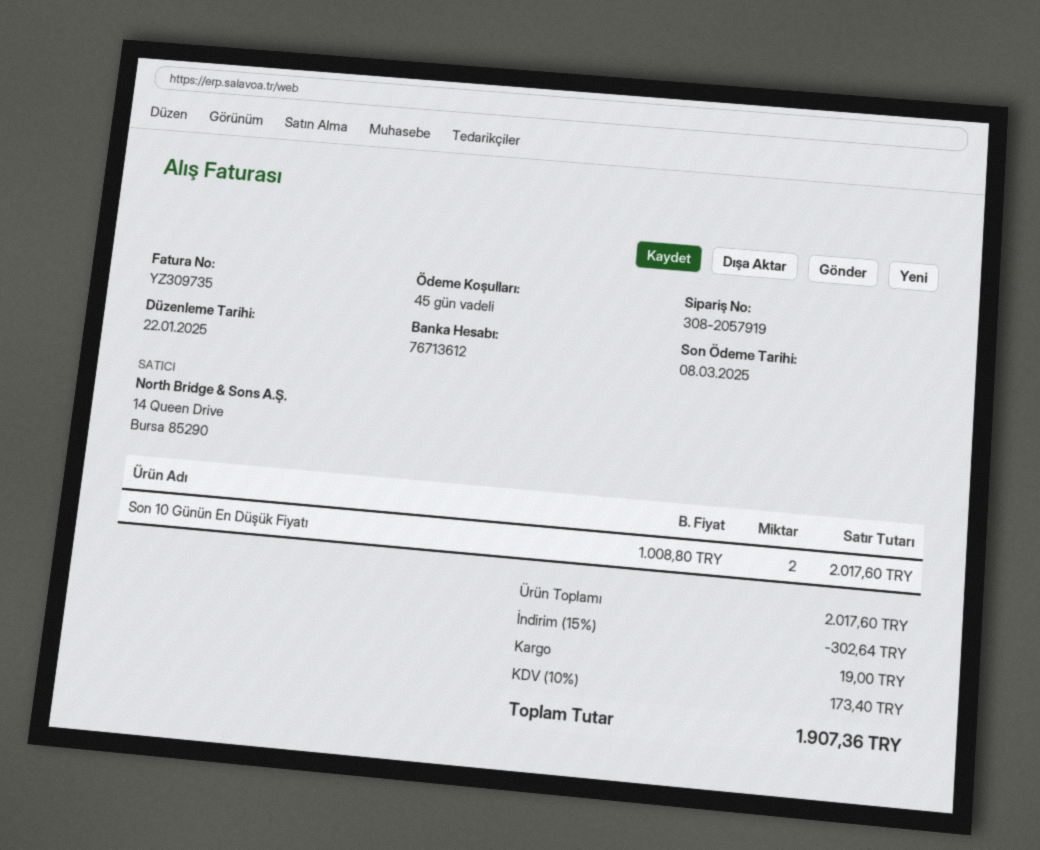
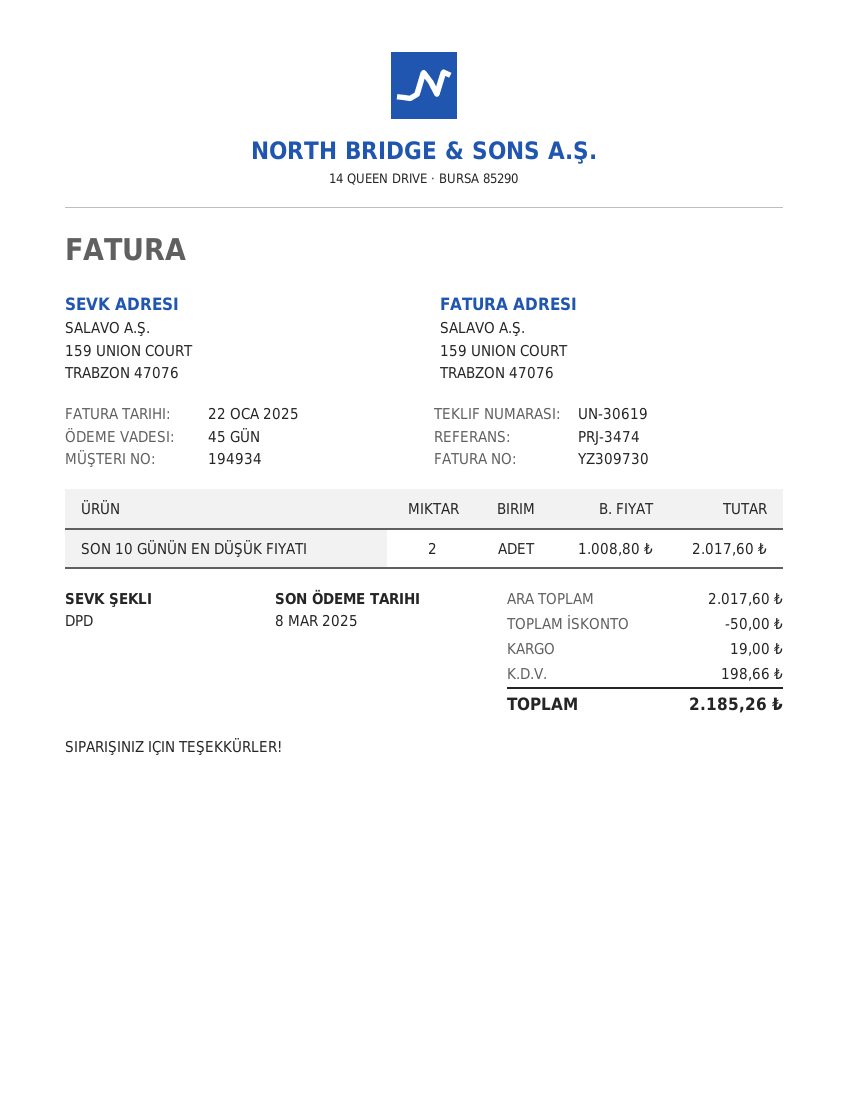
invoice number: YZ309735 -> YZ309730
discount: 302.64 -> 50.00
tax: 173.40 -> 198.66
total: 1907.36 -> 2185.26

